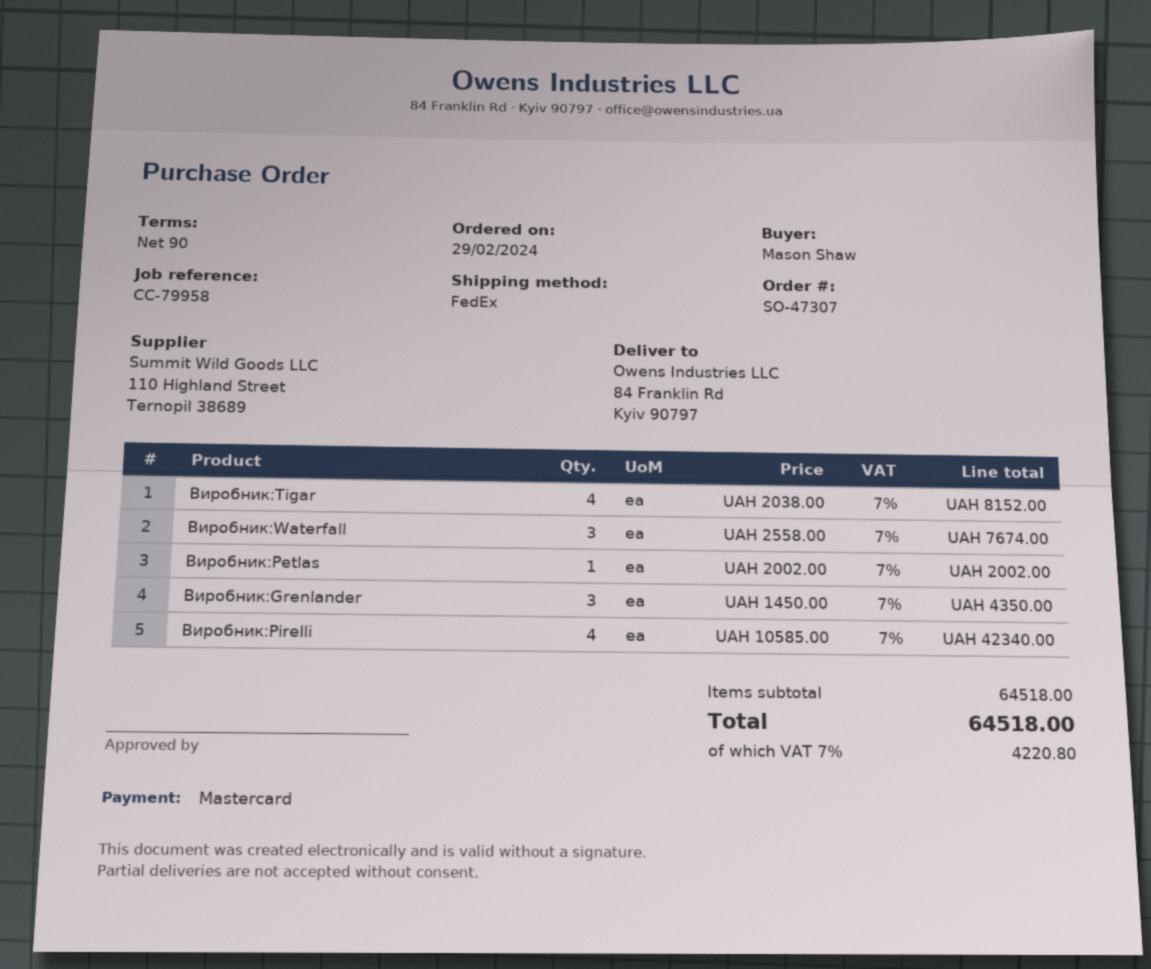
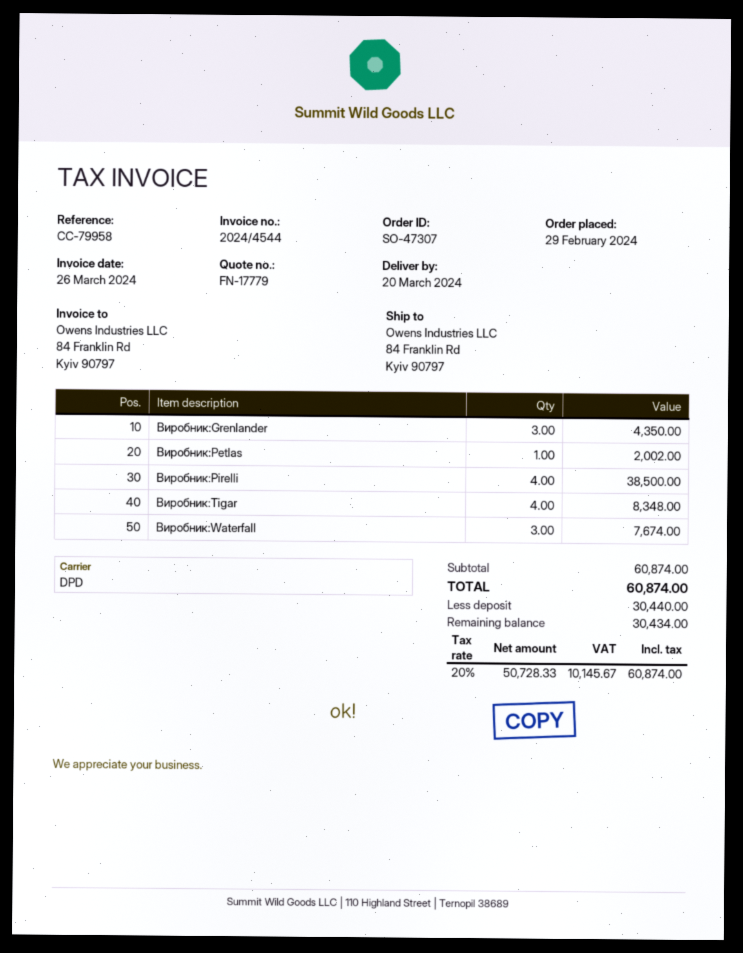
shipping method: FedEx -> DPD
Виробник:Tigar: 4 for 8152.00 -> 4 for 8348.00
Виробник:Pirelli: 4 for 42340.00 -> 4 for 38500.00
subtotal: 64518.00 -> 60874.00
tax: 7% = 4220.80 -> 20% = 10145.67
total: 64518.00 -> 60874.00

